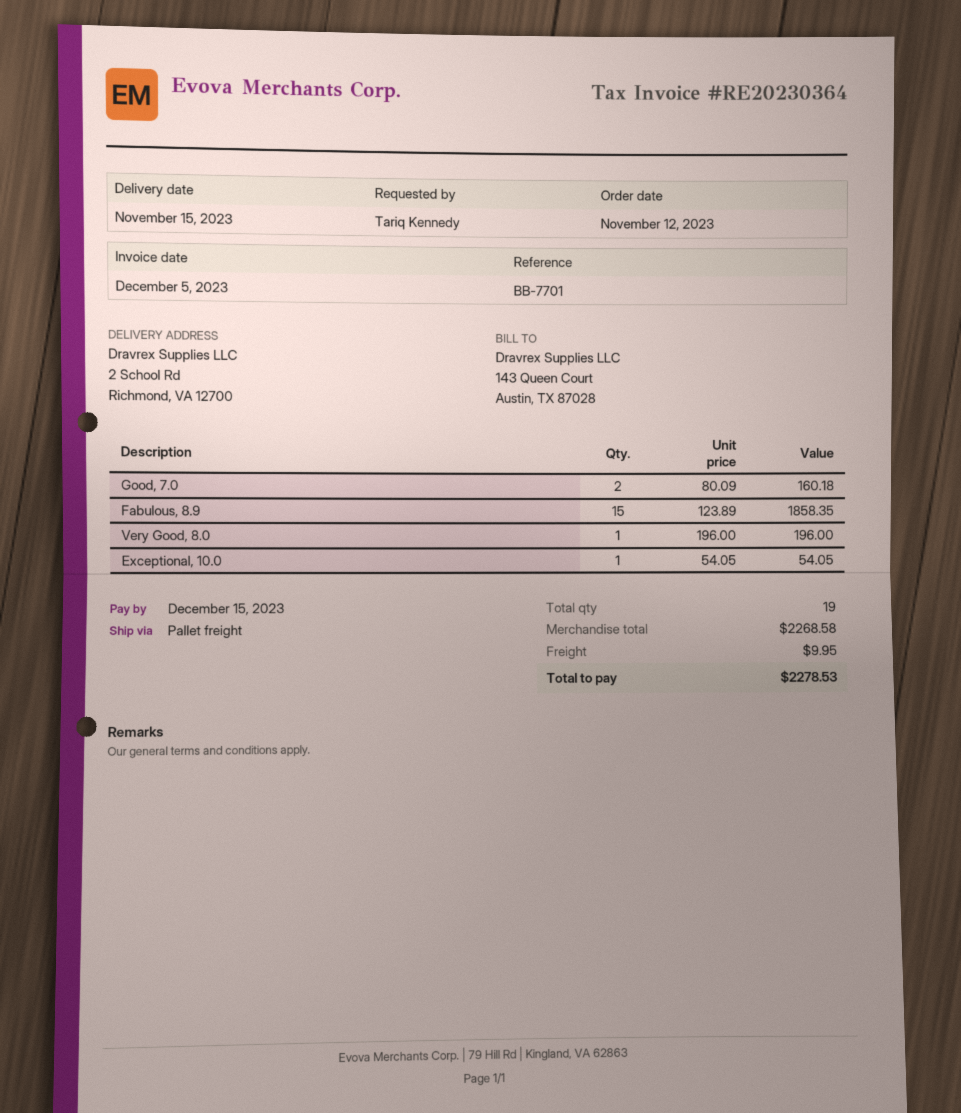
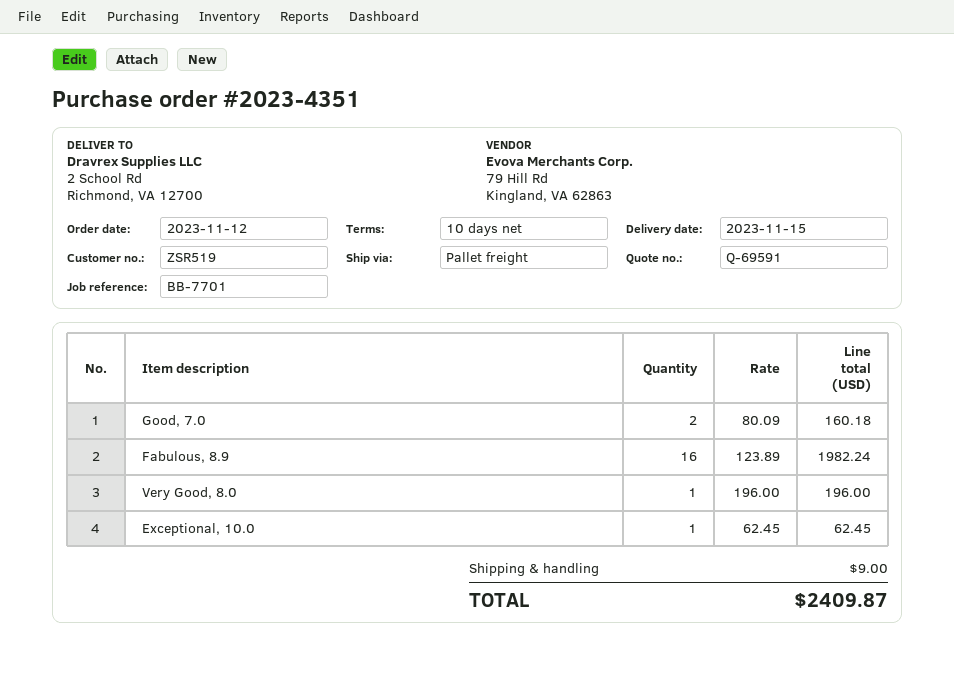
Fabulous, 8.9: 15 x 123.89 = 1858.35 -> 16 x 123.89 = 1982.24
Exceptional, 10.0: 1 x 54.05 = 54.05 -> 1 x 62.45 = 62.45
shipping: 9.95 -> 9.00
total: 2278.53 -> 2409.87

